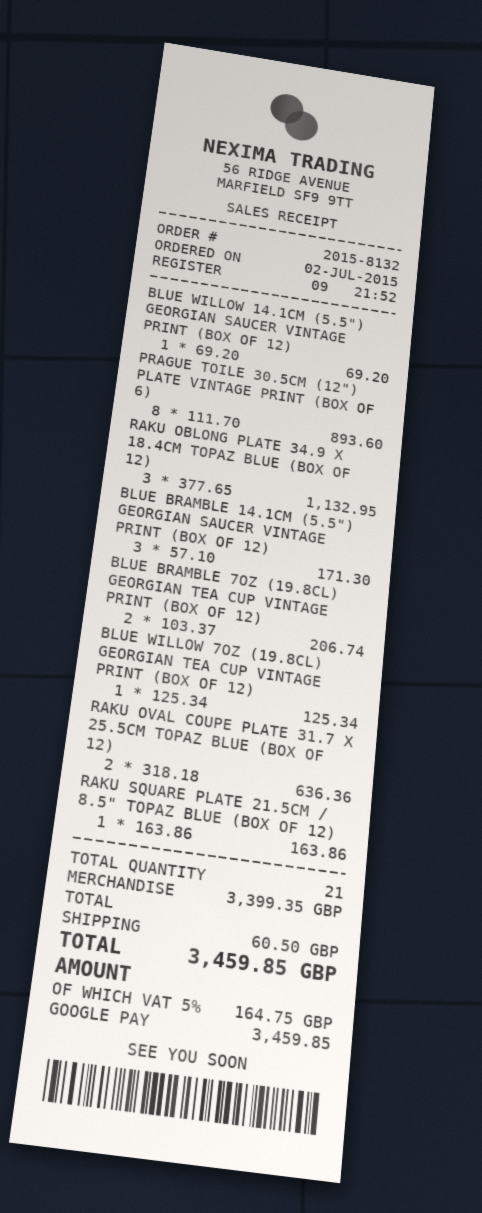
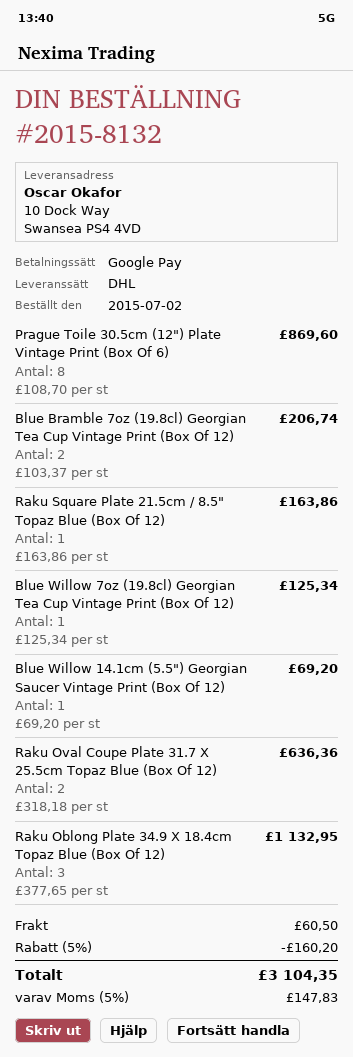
PRAGUE TOILE 30.5CM (12") PLATE VINTAGE PRINT (BOX OF 6): 8 x 111.70 = 893.60 -> 8 x 108.70 = 869.60
BLUE BRAMBLE 14.1CM (5.5") GEORGIAN SAUCER VINTAGE PRINT (BOX OF 12): 3 x 57.10 = 171.30 -> none
discount: none -> 5% = 160.20
tax: 5% = 164.75 -> 5% = 147.83
total: 3459.85 -> 3104.35

